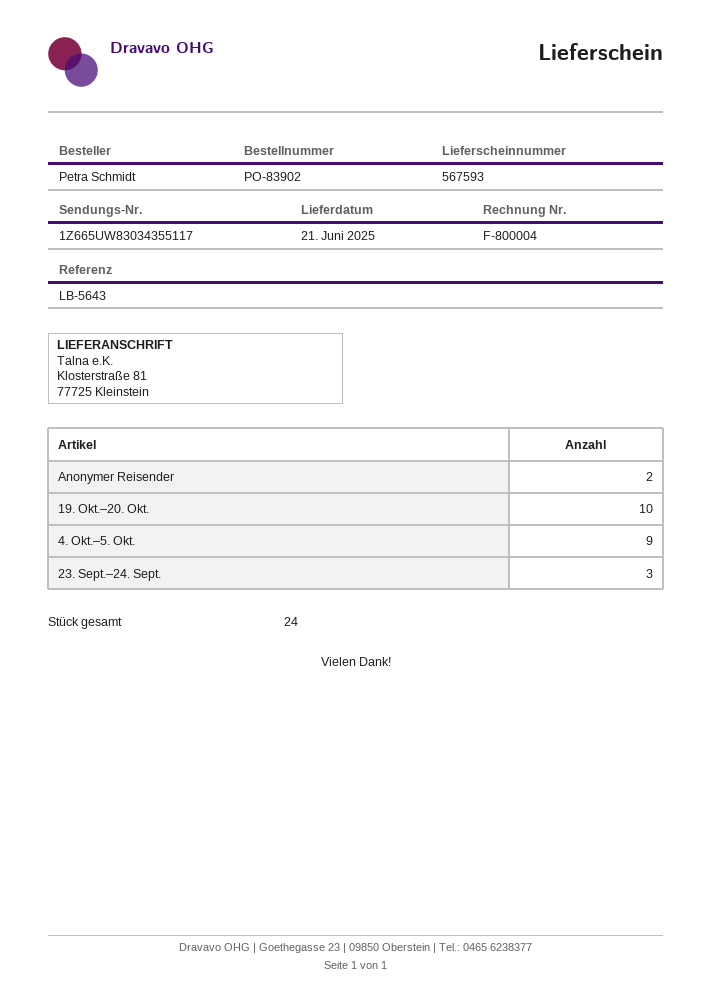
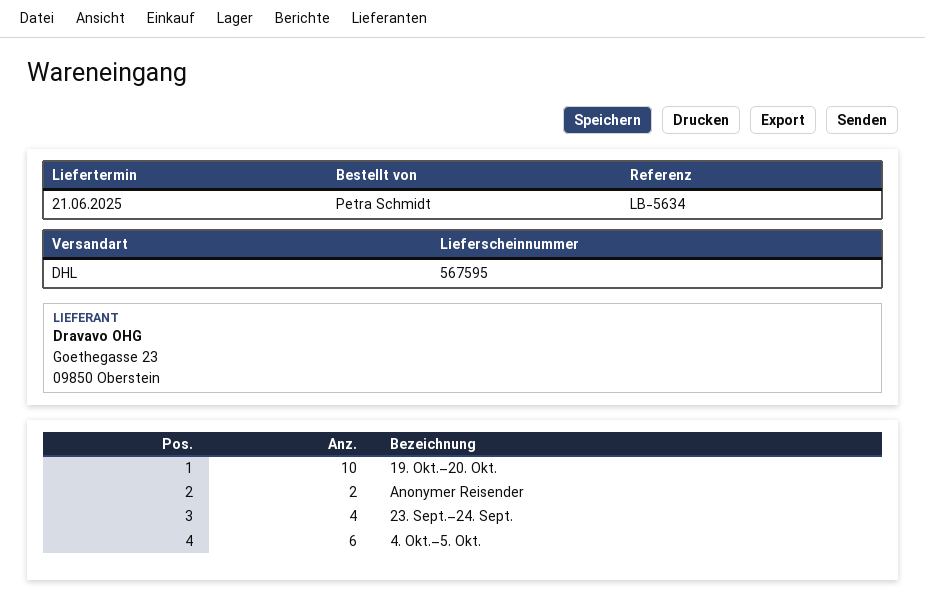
delivery note number: 567593 -> 567595
reference: LB-5643 -> LB-5634
4. Okt.–5. Okt.: 9 -> 6
23. Sept.–24. Sept.: 3 -> 4

